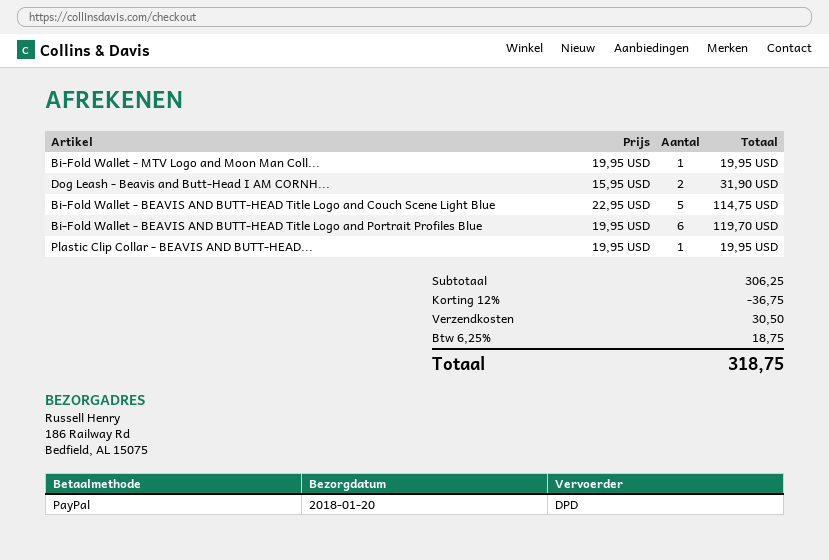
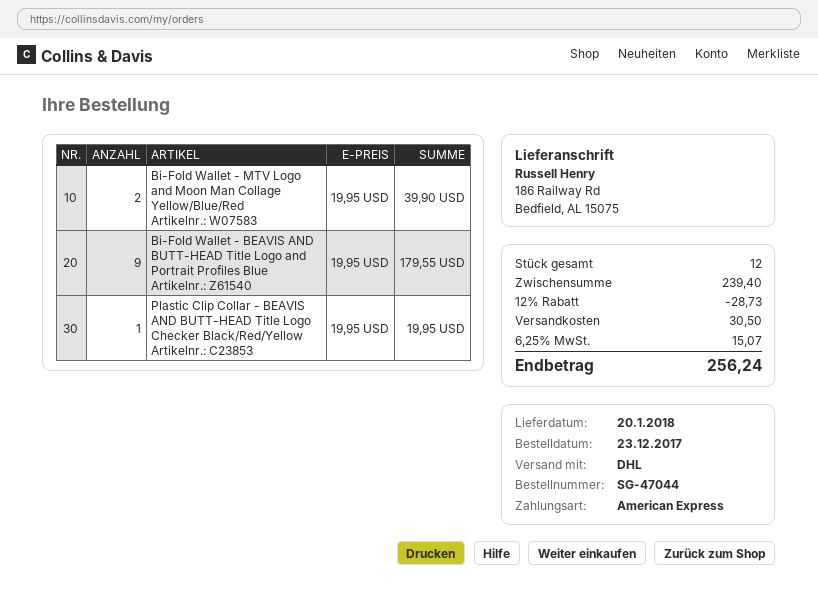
payment method: PayPal -> American Express
shipping method: DPD -> DHL
Bi-Fold Wallet - MTV Logo and Moon Man Coll...: 1 x 19.95 = 19.95 -> 2 x 19.95 = 39.90
Dog Leash - Beavis and Butt-Head I AM CORNH...: 2 x 15.95 = 31.90 -> none
Bi-Fold Wallet - BEAVIS AND BUTT-HEAD Title Logo and Couch Scene Light Blue: 5 x 22.95 = 114.75 -> none
Bi-Fold Wallet - BEAVIS AND BUTT-HEAD Title Logo and Portrait Profiles Blue: 6 x 19.95 = 119.70 -> 9 x 19.95 = 179.55
subtotal: 306.25 -> 239.40
discount: 12% = 36.75 -> 12% = 28.73
tax: 6.25% = 18.75 -> 6.25% = 15.07
total: 318.75 -> 256.24

